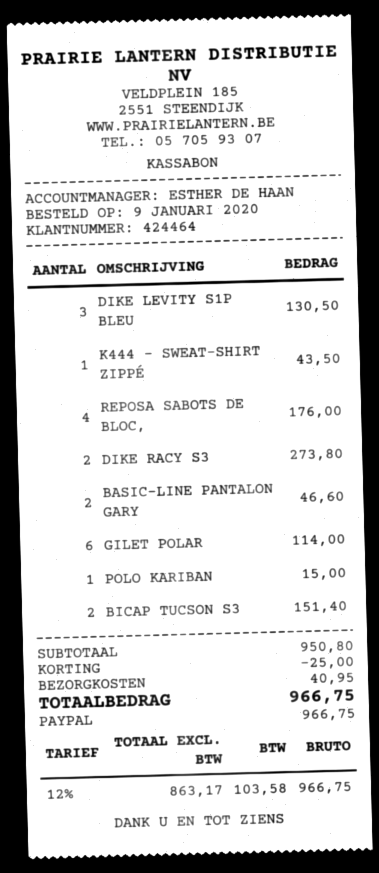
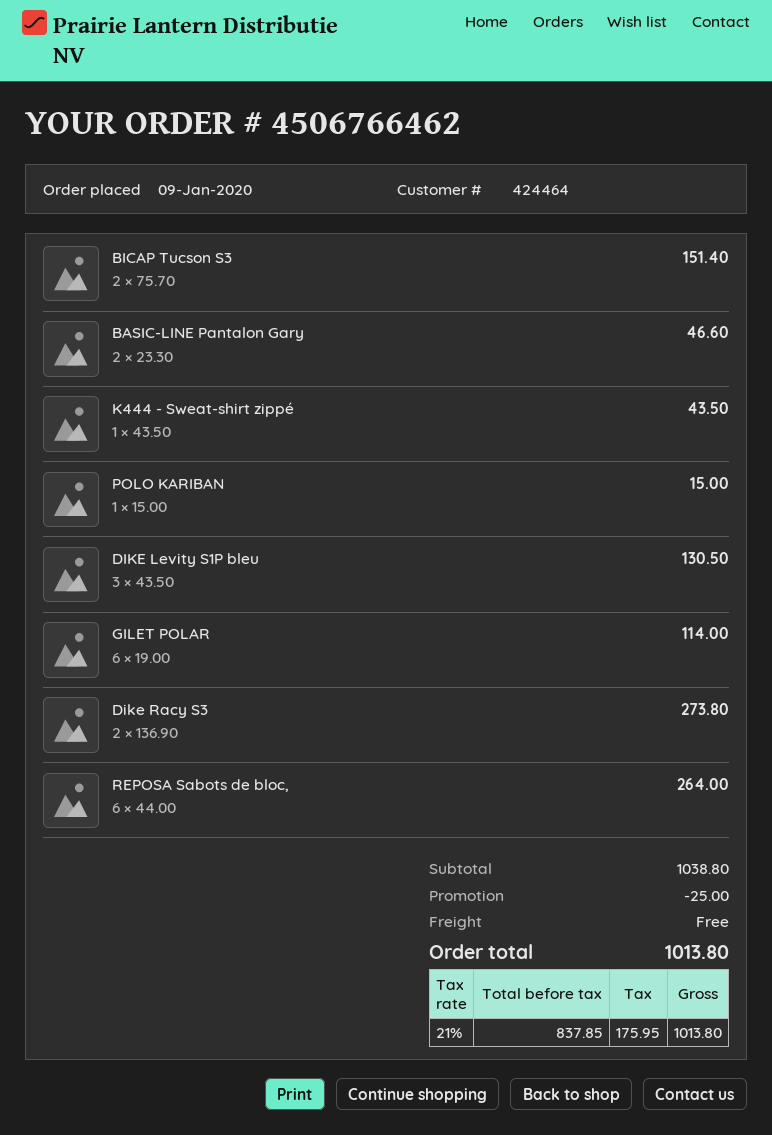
REPOSA SABOTS DE BLOC,: 4 for 176.00 -> 6 for 264.00
subtotal: 950.80 -> 1038.80
shipping: 40.95 -> 0.00
net: 863.17 -> 837.85
tax: 12% = 103.58 -> 21% = 175.95
total: 966.75 -> 1013.80

